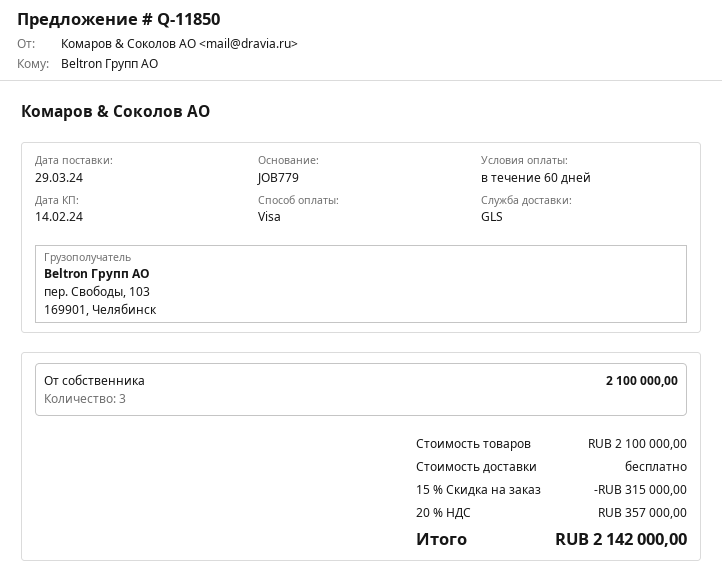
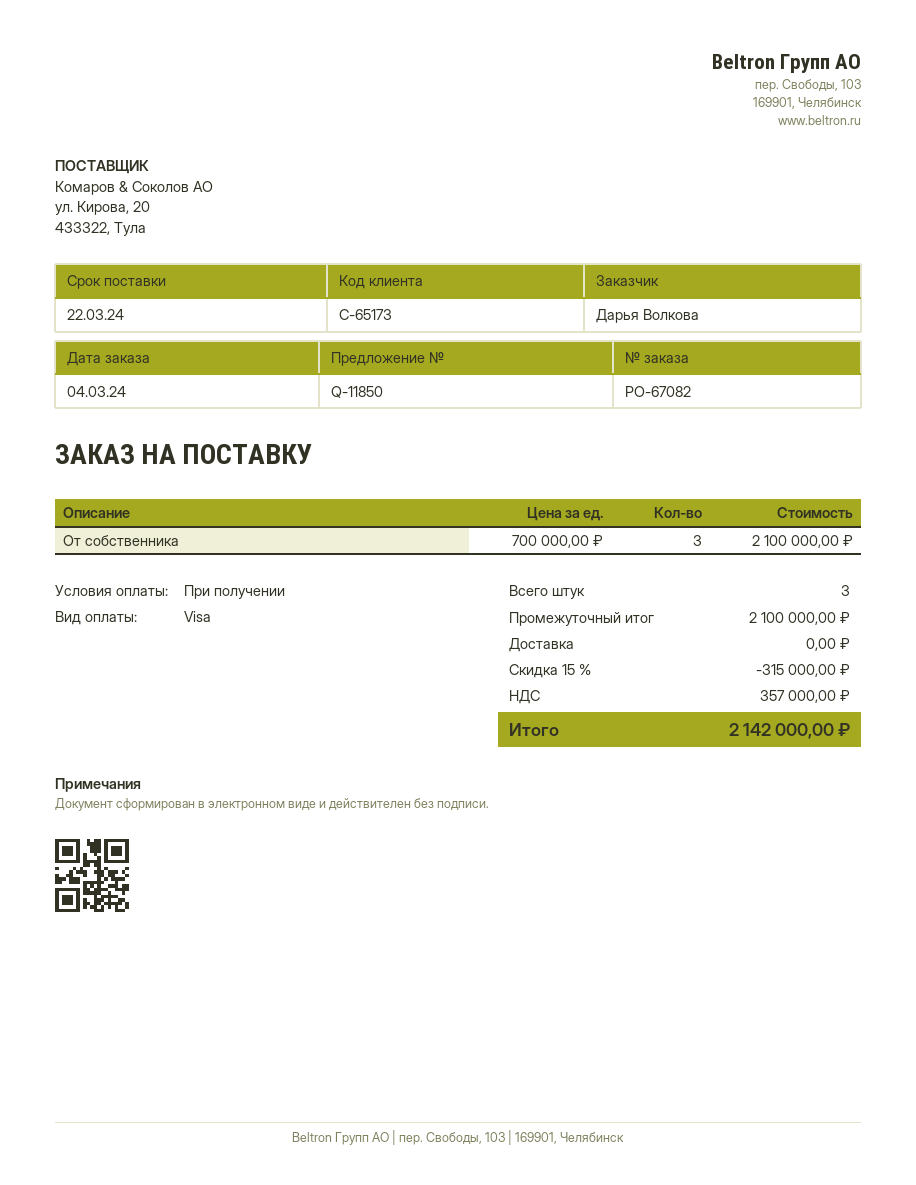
delivery date: 2024-03-29 -> 2024-03-22
payment terms: 60 days -> on receipt

